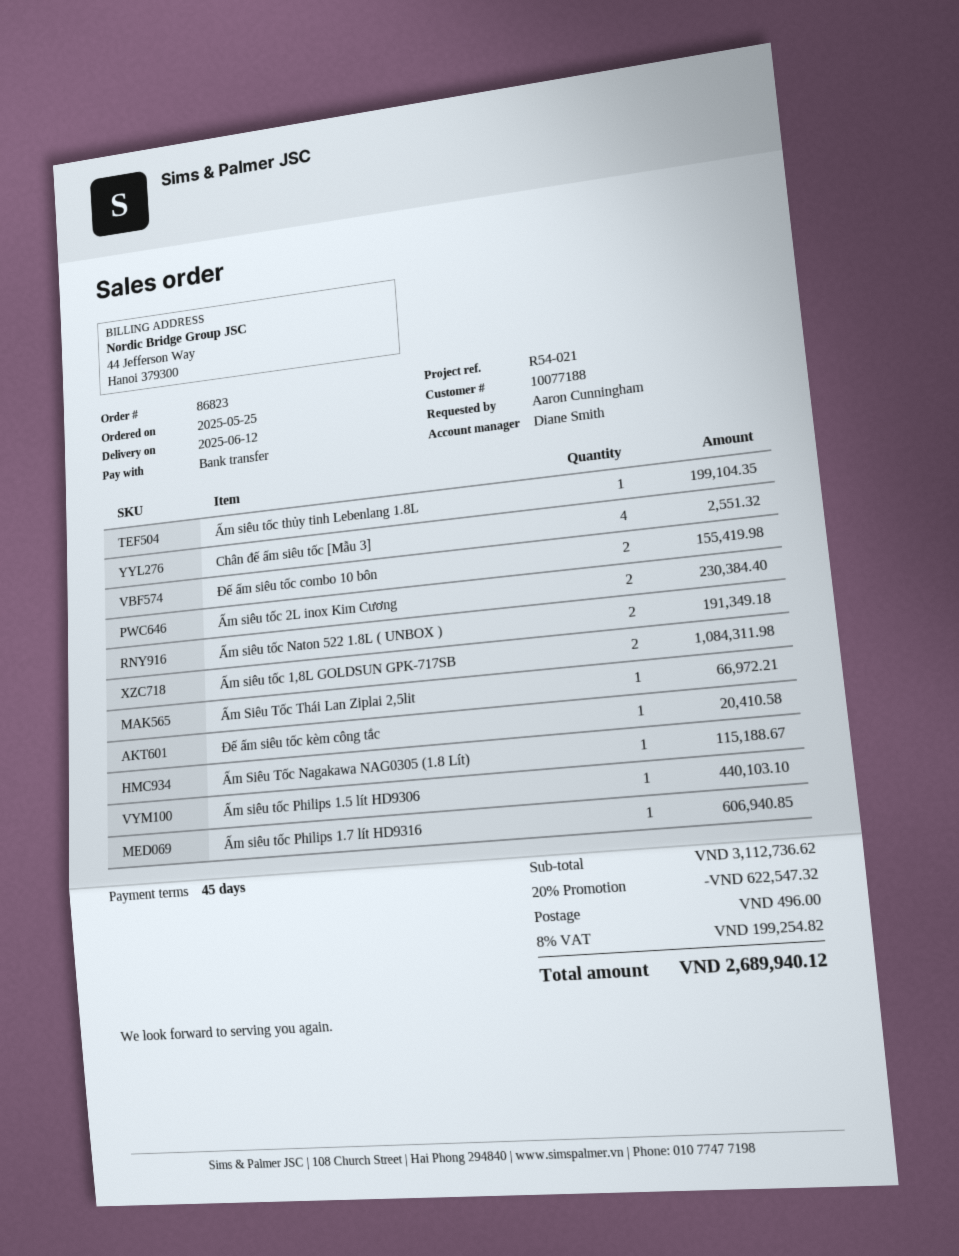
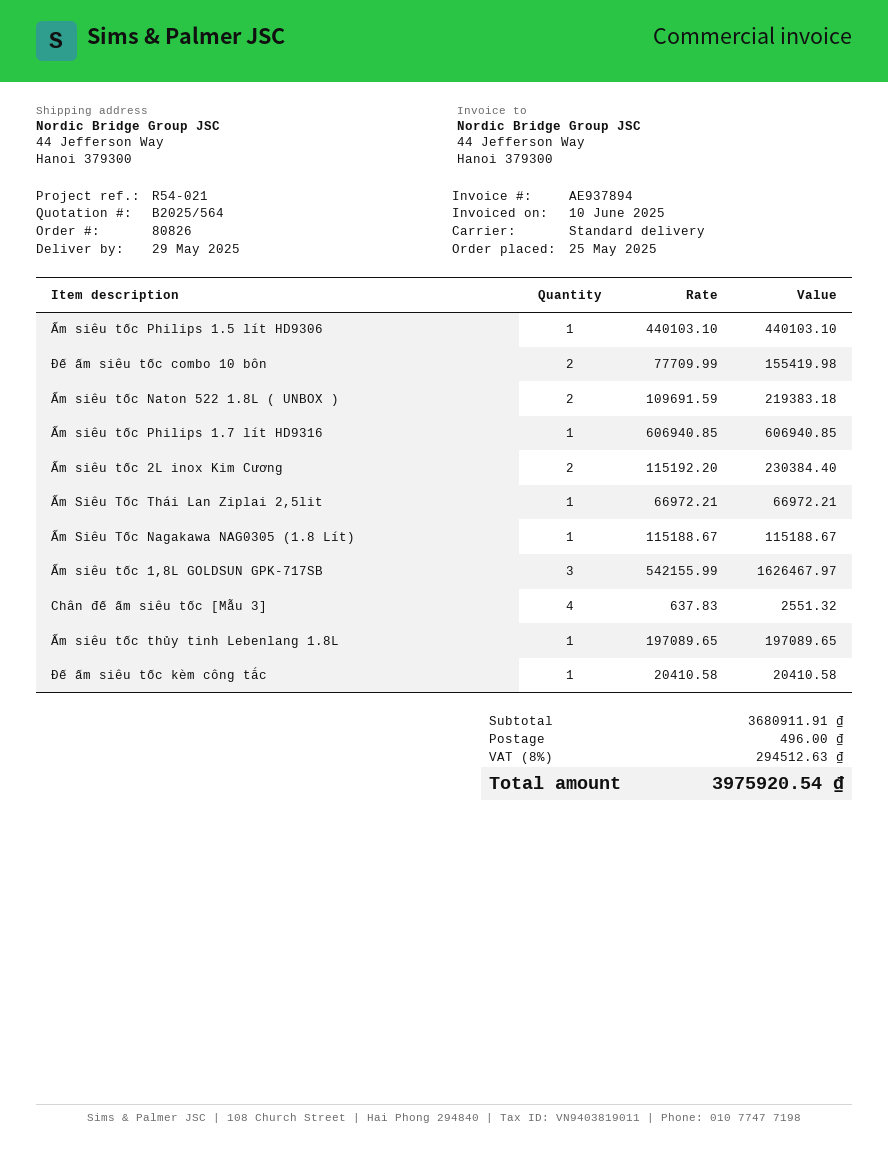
order number: 86823 -> 80826
delivery date: 2025-06-12 -> 2025-05-29
Ấm siêu tốc thủy tinh Lebenlang 1.8L: 1 for 199104.35 -> 1 for 197089.65
Ấm siêu tốc Naton 522 1.8L ( UNBOX ): 2 for 191349.18 -> 2 for 219383.18
Ấm siêu tốc 1,8L GOLDSUN GPK-717SB: 2 for 1084311.98 -> 3 for 1626467.97
subtotal: 3112736.62 -> 3680911.91
discount: 20% = 622547.32 -> none
tax: 8% = 199254.82 -> 8% = 294512.63
total: 2689940.12 -> 3975920.54

